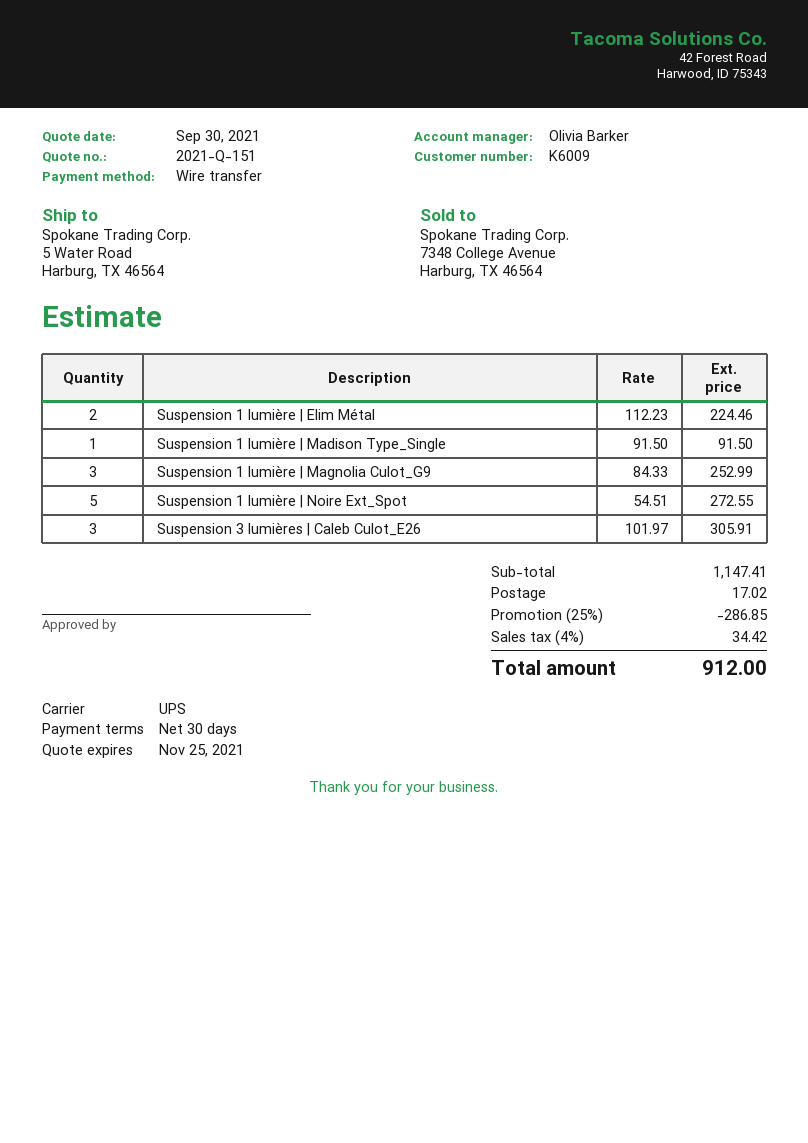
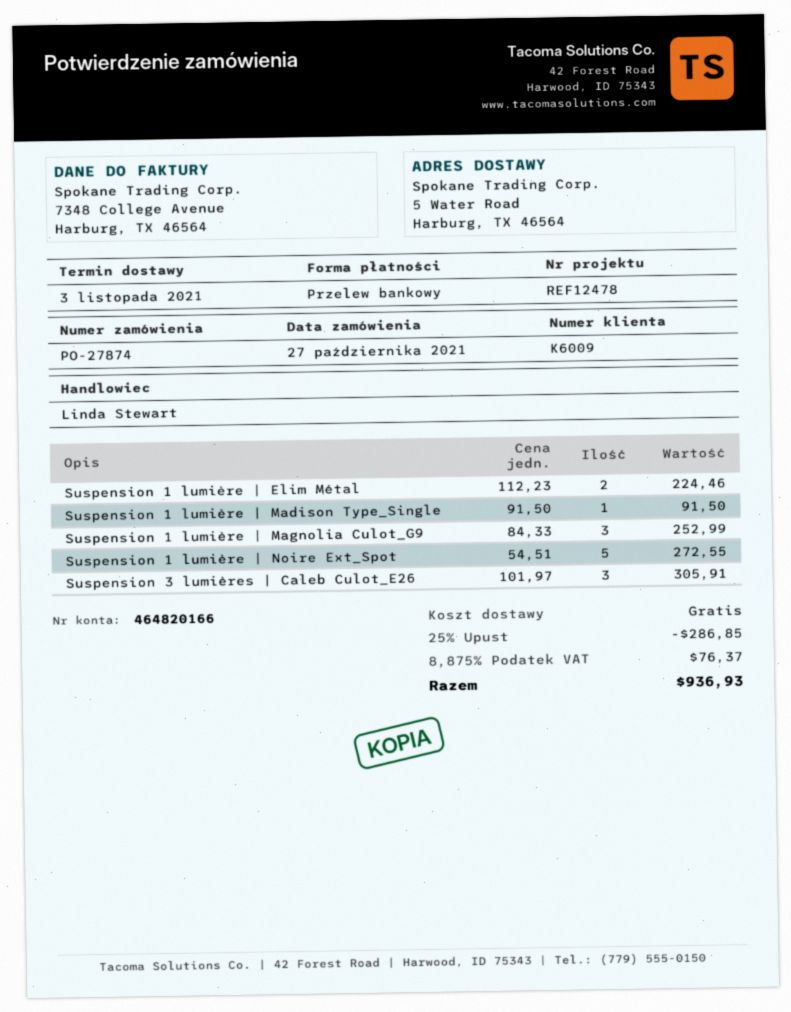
sales rep: Olivia Barker -> Linda Stewart
shipping: 17.02 -> 0.00
tax: 4% = 34.42 -> 8.875% = 76.37
total: 912.00 -> 936.93

